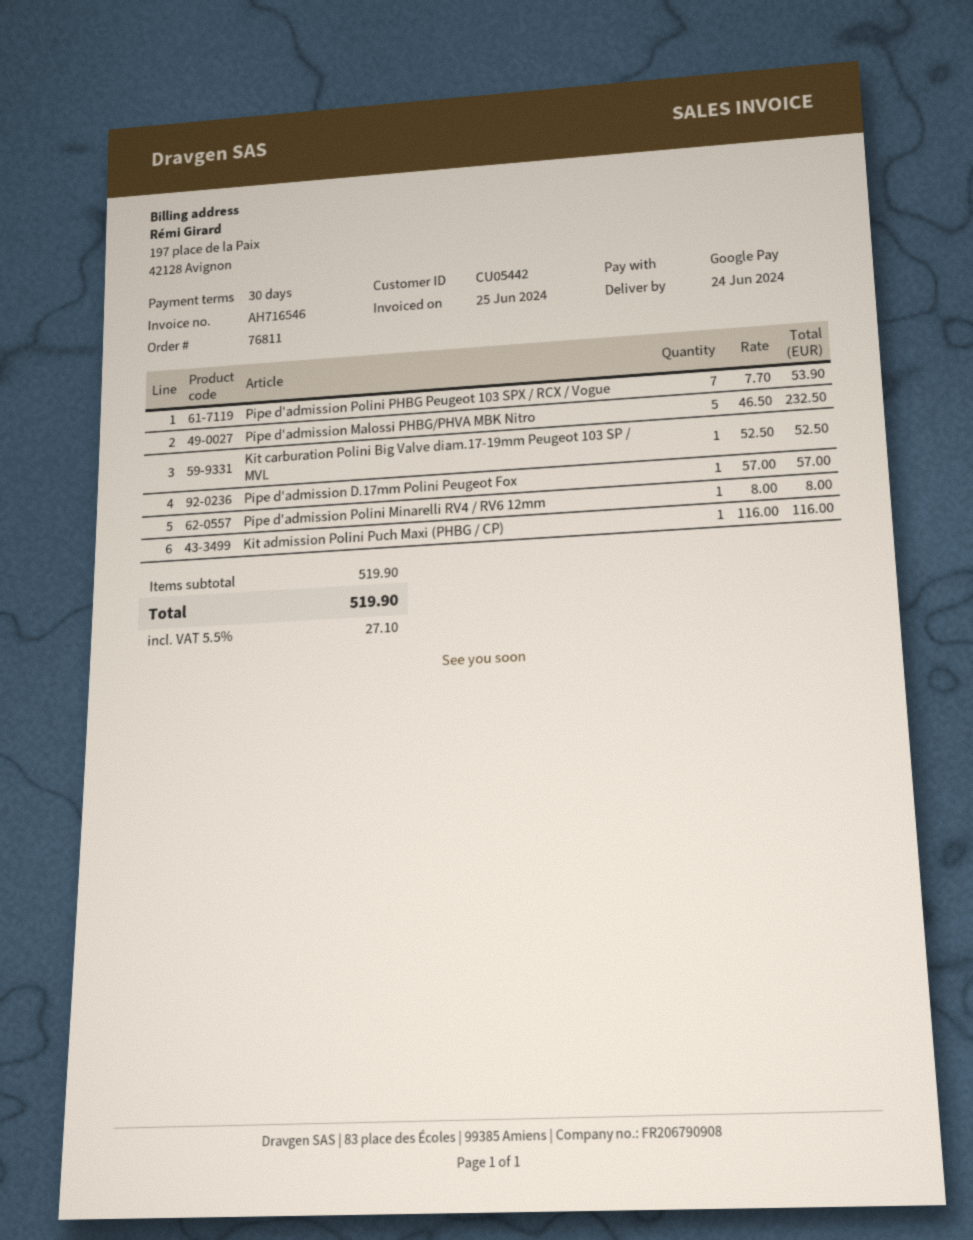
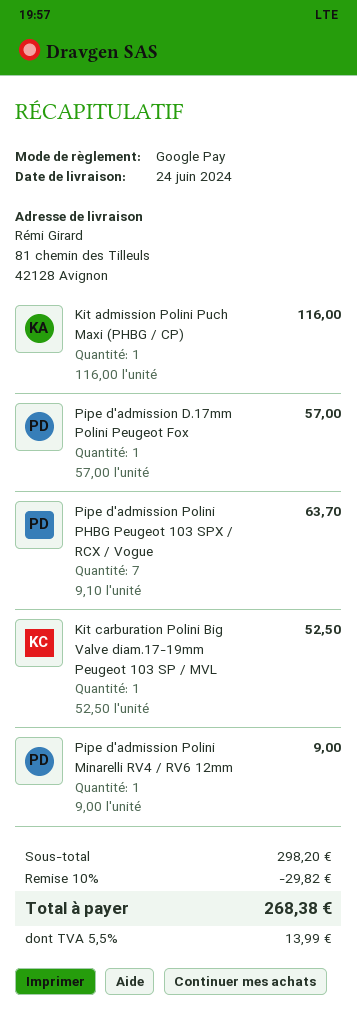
Pipe d'admission Polini PHBG Peugeot 103 SPX / RCX / Vogue: 7 x 7.70 = 53.90 -> 7 x 9.10 = 63.70
Pipe d'admission Malossi PHBG/PHVA MBK Nitro: 5 x 46.50 = 232.50 -> none
Pipe d'admission Polini Minarelli RV4 / RV6 12mm: 1 x 8.00 = 8.00 -> 1 x 9.00 = 9.00
subtotal: 519.90 -> 298.20
discount: none -> 10% = 29.82
tax: 5.5% = 27.10 -> 5.5% = 13.99
total: 519.90 -> 268.38

